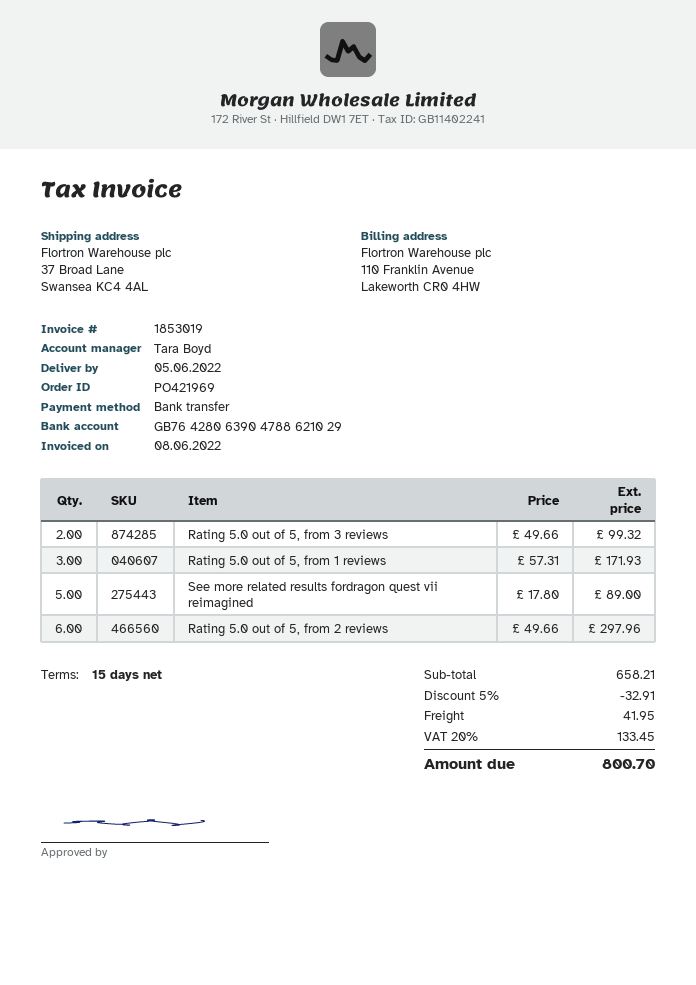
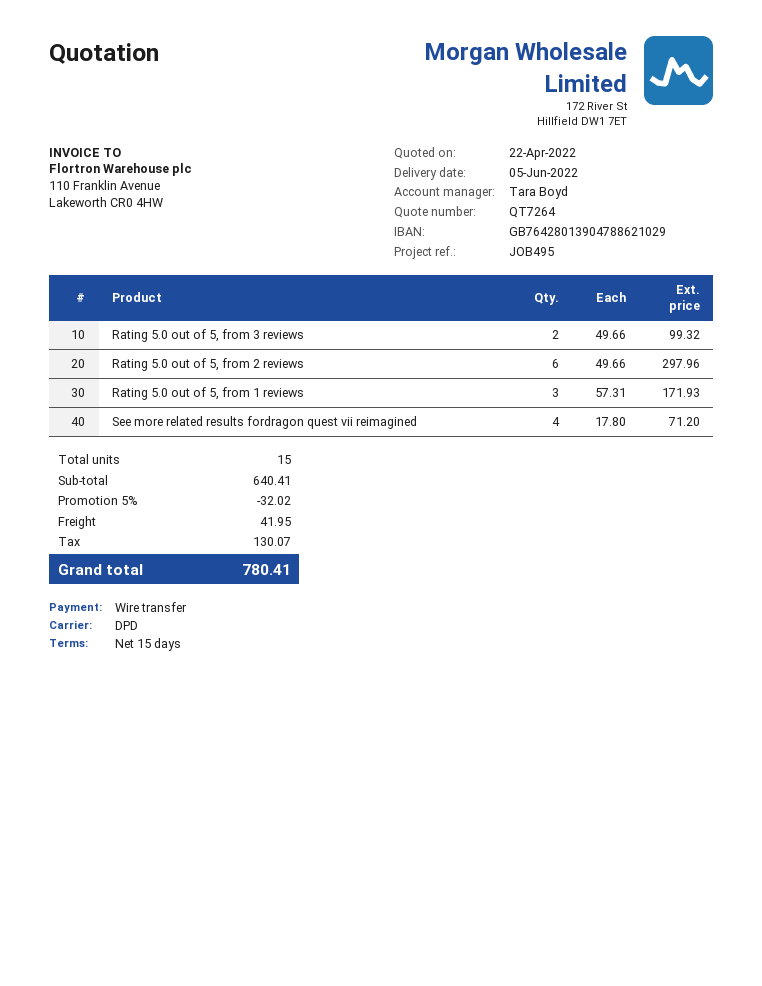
bank account: GB76428063904788621029 -> GB76428013904788621029
See more related results fordragon quest vii reimagined: 5 x 17.80 = 89.00 -> 4 x 17.80 = 71.20
subtotal: 658.21 -> 640.41
discount: 5% = 32.91 -> 5% = 32.02
tax: 133.45 -> 130.07
total: 800.70 -> 780.41

